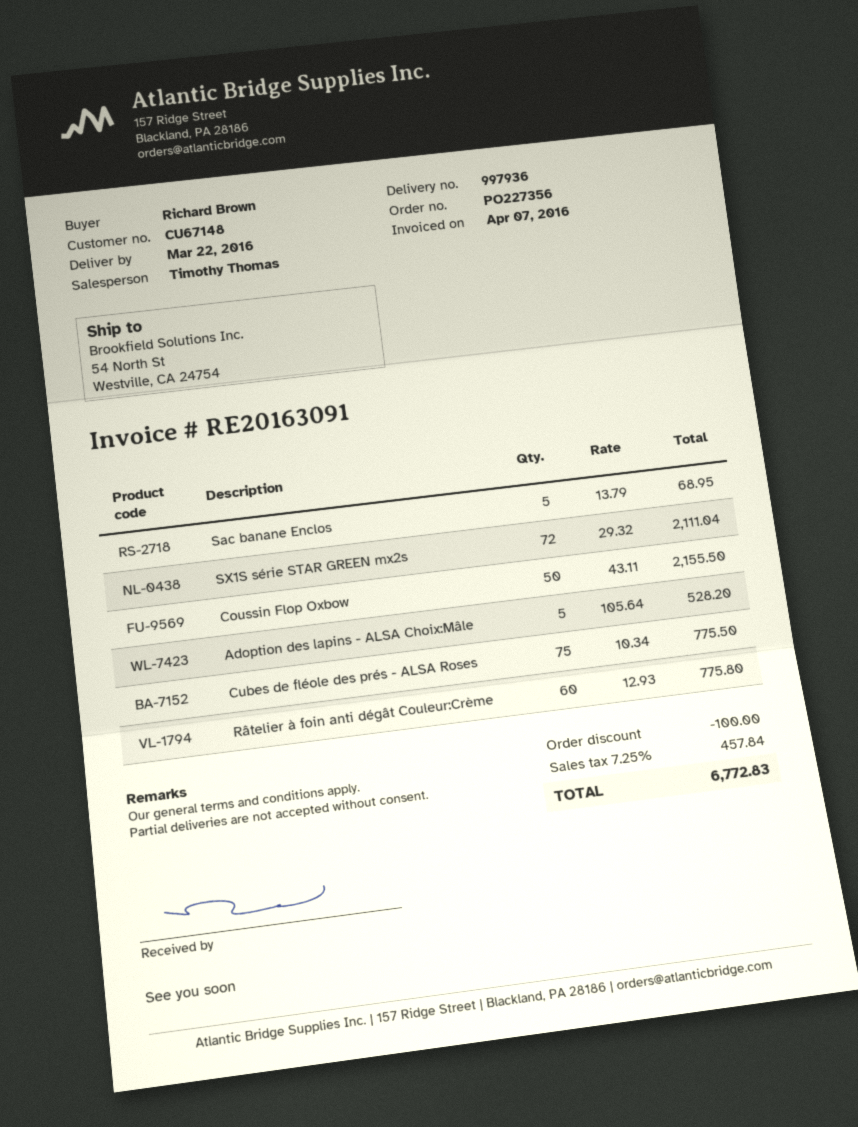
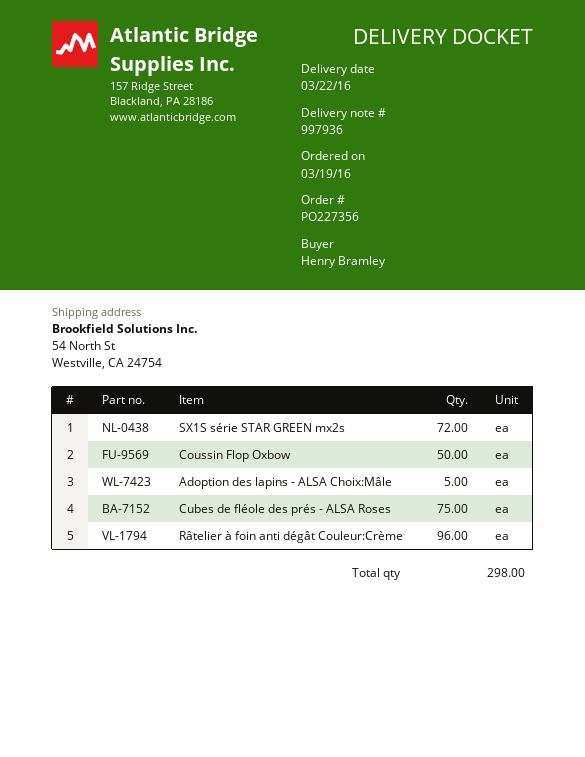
ordered by: Richard Brown -> Henry Bramley
Sac banane Enclos: 5 -> none
Râtelier à foin anti dégât Couleur:Crème: 60 -> 96

